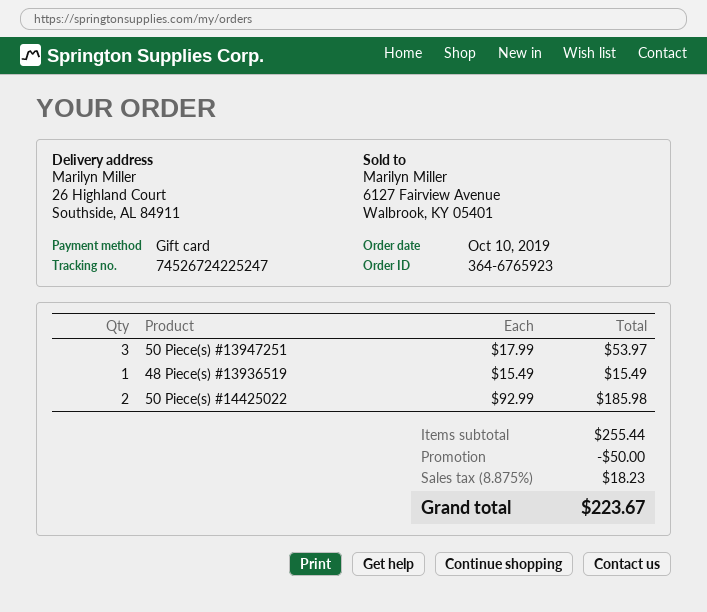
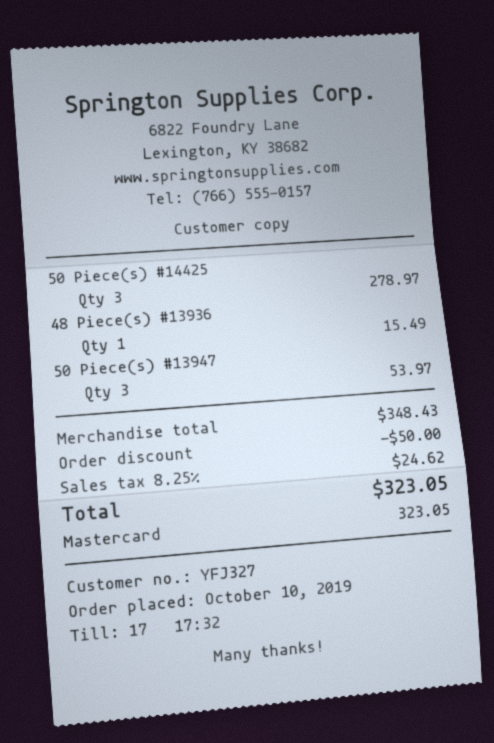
payment method: gift card -> Mastercard
50 Piece(s) #14425022: 2 for 185.98 -> 3 for 278.97
subtotal: 255.44 -> 348.43
tax: 8.875% = 18.23 -> 8.25% = 24.62
total: 223.67 -> 323.05

